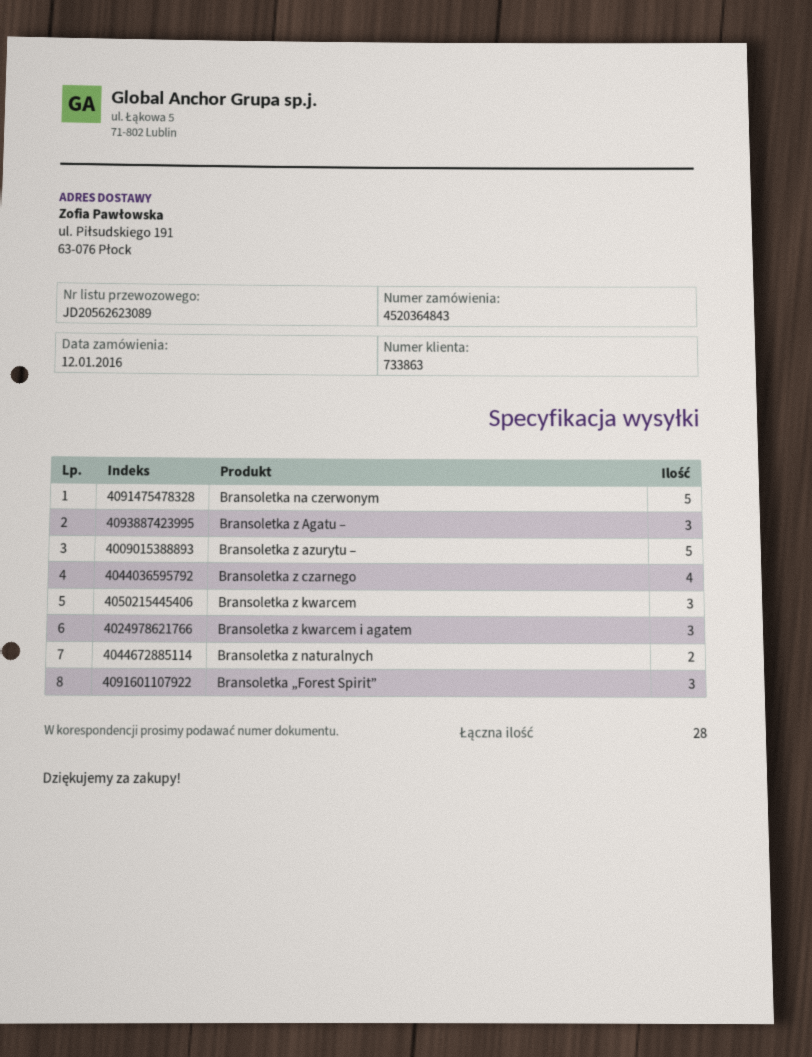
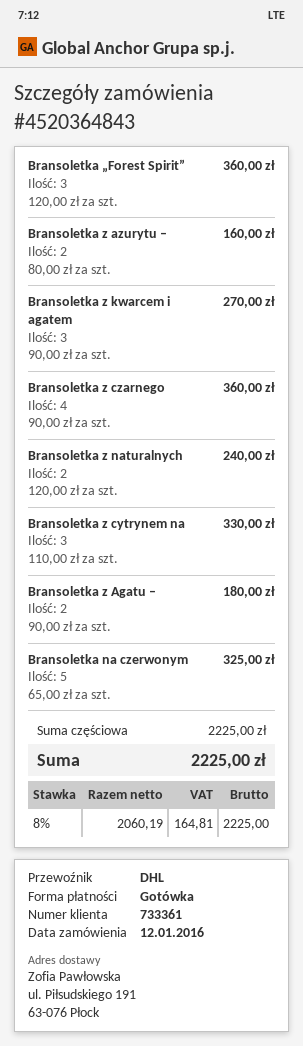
customer number: 733863 -> 733361
Bransoletka z Agatu –: 3 -> 2
Bransoletka z azurytu –: 5 -> 2
Bransoletka z kwarcem: 3 -> none
Bransoletka z cytrynem na: none -> 3

